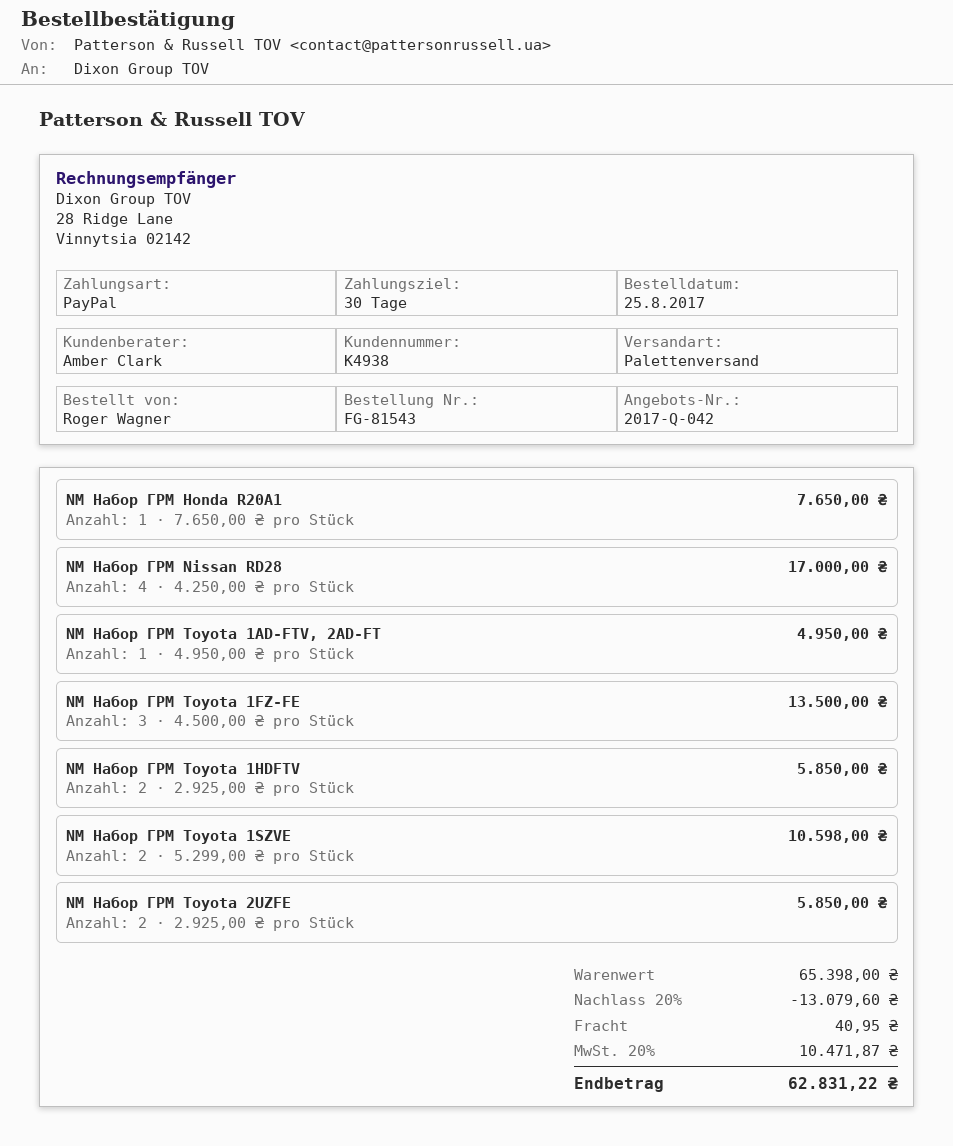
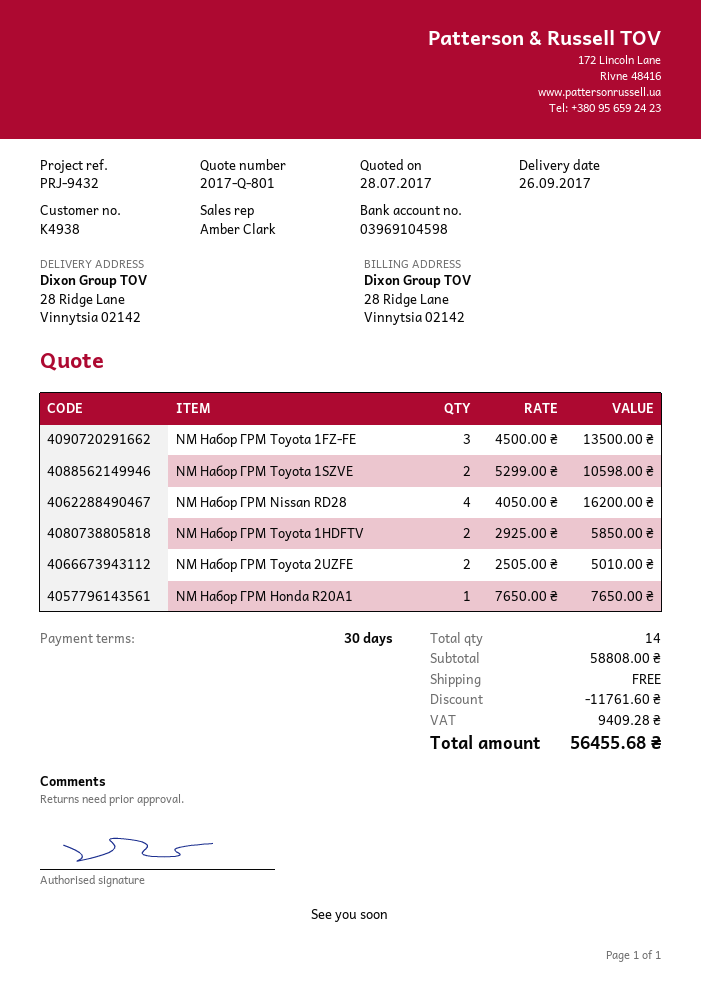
quote number: 2017-Q-042 -> 2017-Q-801
NM Набор ГРМ Nissan RD28: 4 x 4250.00 = 17000.00 -> 4 x 4050.00 = 16200.00
NM Набор ГРМ Toyota 1AD-FTV, 2AD-FT: 1 x 4950.00 = 4950.00 -> none
NM Набор ГРМ Toyota 2UZFE: 2 x 2925.00 = 5850.00 -> 2 x 2505.00 = 5010.00
subtotal: 65398.00 -> 58808.00
discount: 13079.60 -> 11761.60
shipping: 40.95 -> 0.00
tax: 10471.87 -> 9409.28
total: 62831.22 -> 56455.68

